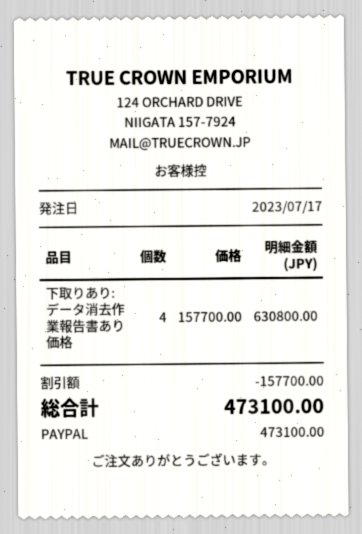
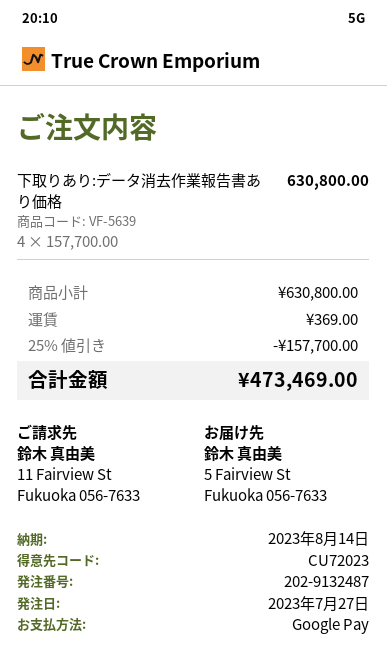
order date: 2023-07-17 -> 2023-07-27
payment method: PayPal -> Google Pay
shipping: none -> 369.00
total: 473100.00 -> 473469.00

